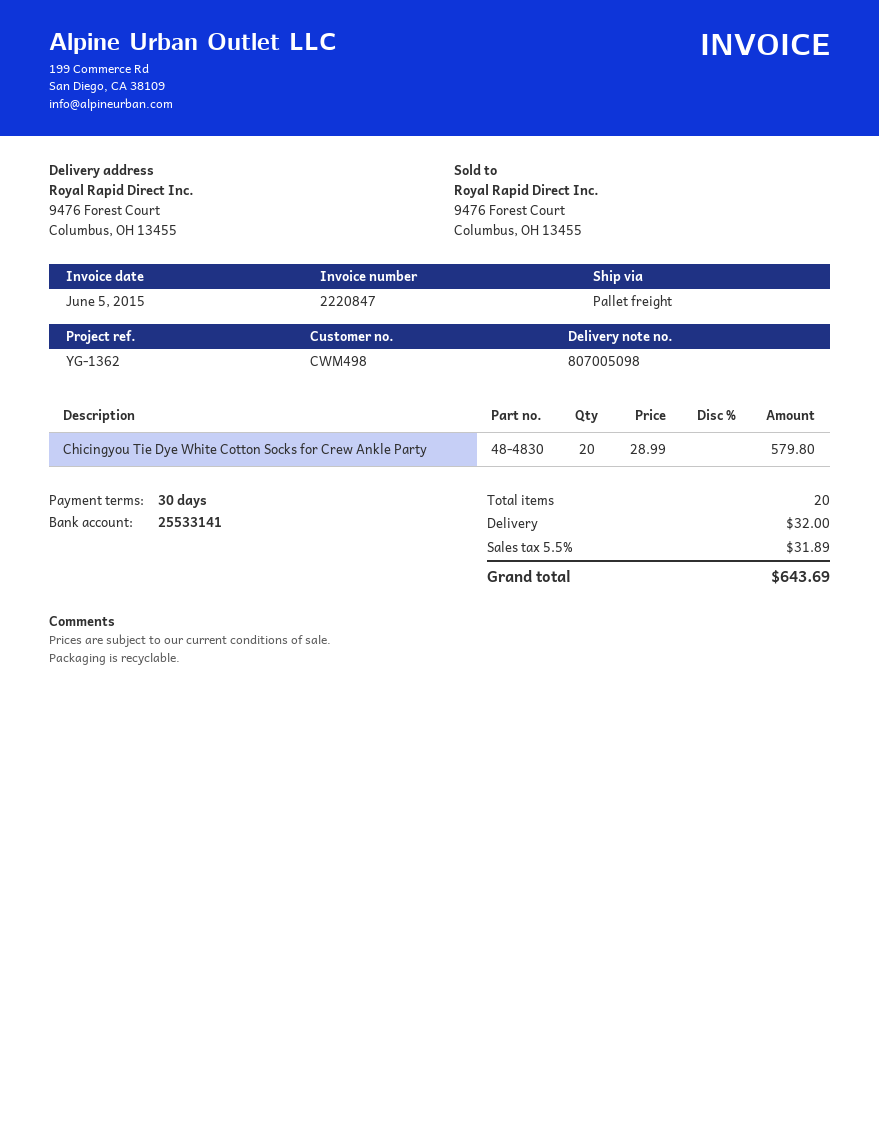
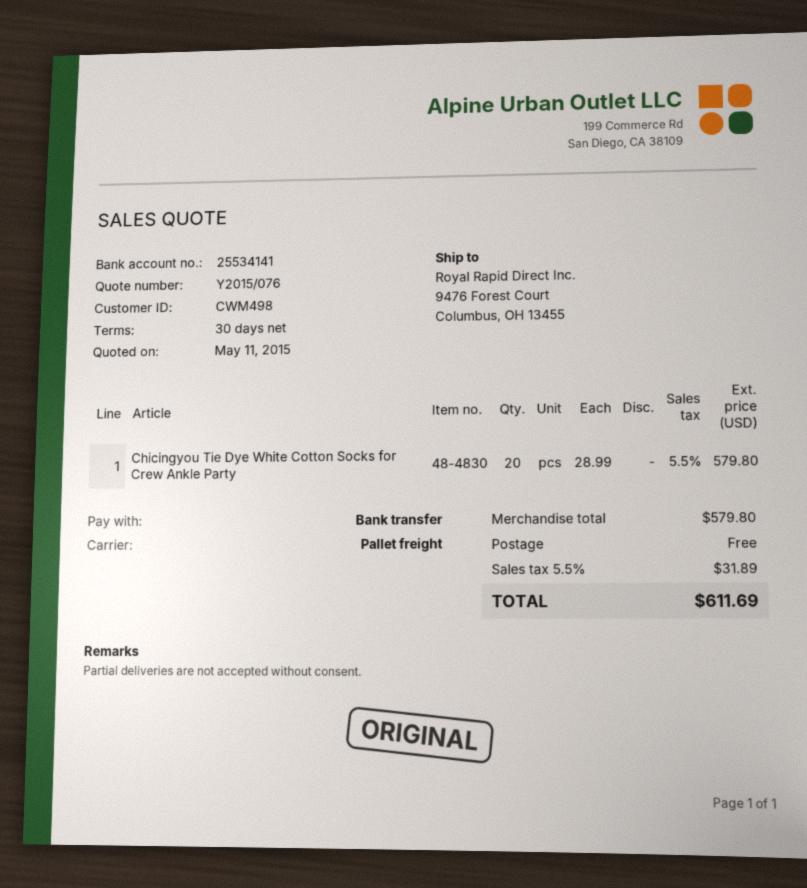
bank account: 25533141 -> 25534141
shipping: 32.00 -> 0.00
total: 643.69 -> 611.69

